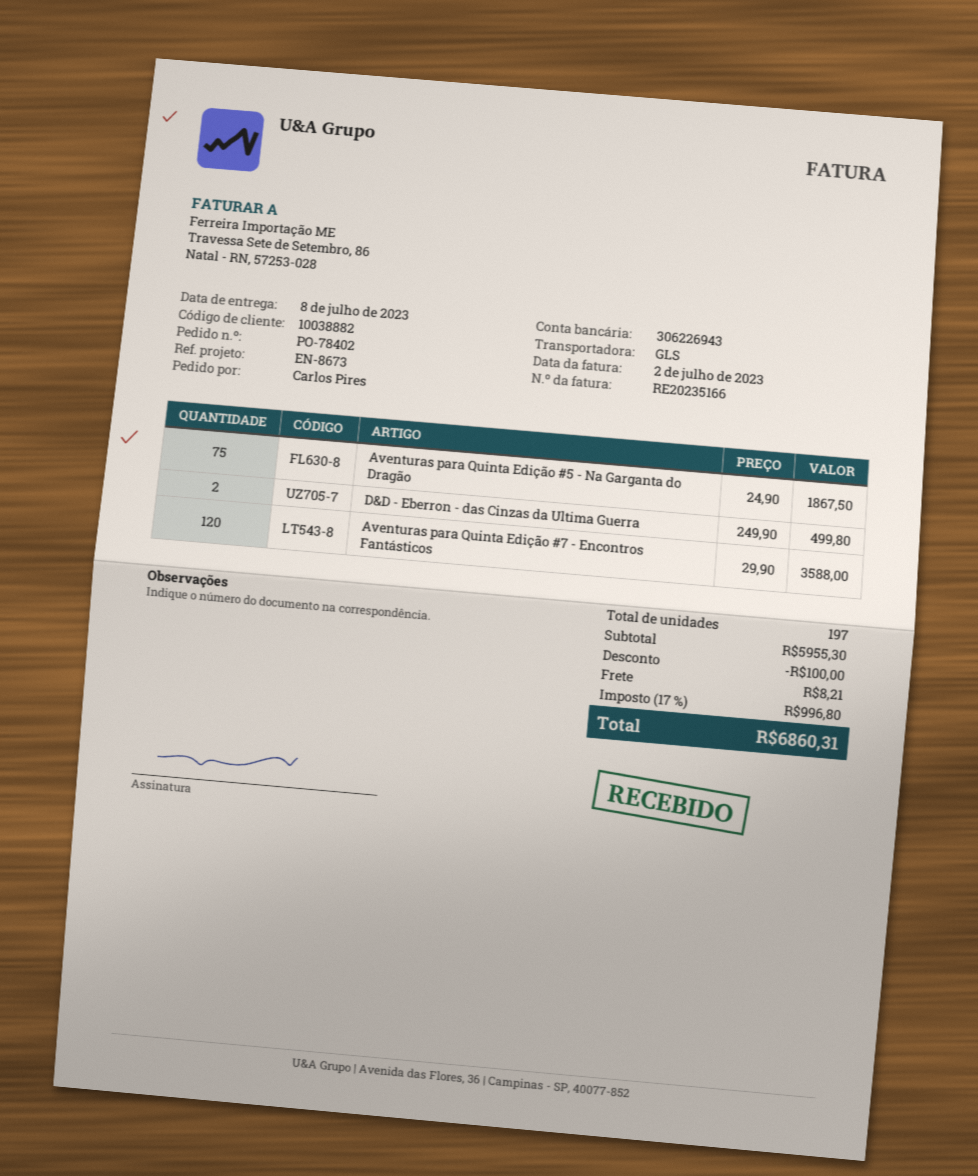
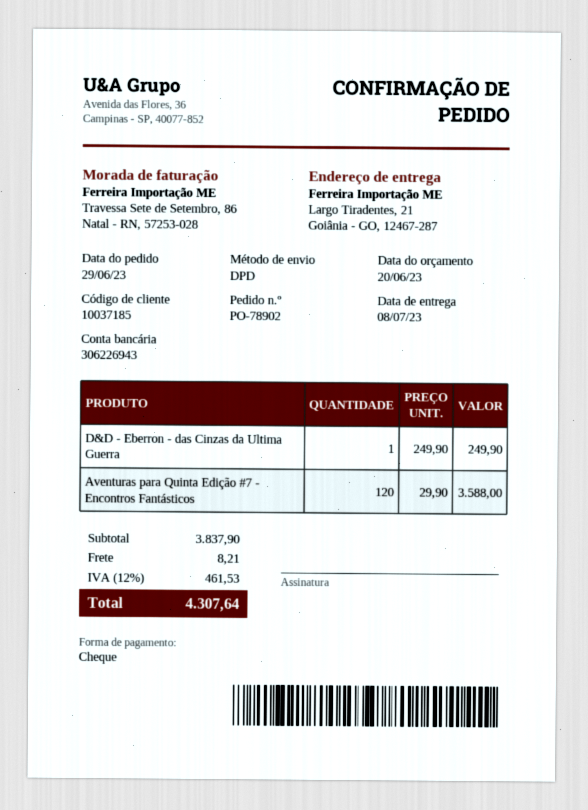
order number: PO-78402 -> PO-78902
customer number: 10038882 -> 10037185
shipping method: GLS -> DPD
Aventuras para Quinta Edição #5 - Na Garganta do Dragão: 75 x 24.90 = 1867.50 -> none
D&D - Eberron - das Cinzas da Ultima Guerra: 2 x 249.90 = 499.80 -> 1 x 249.90 = 249.90
subtotal: 5955.30 -> 3837.90
discount: 100.00 -> none
tax: 17% = 996.80 -> 12% = 461.53
total: 6860.31 -> 4307.64

